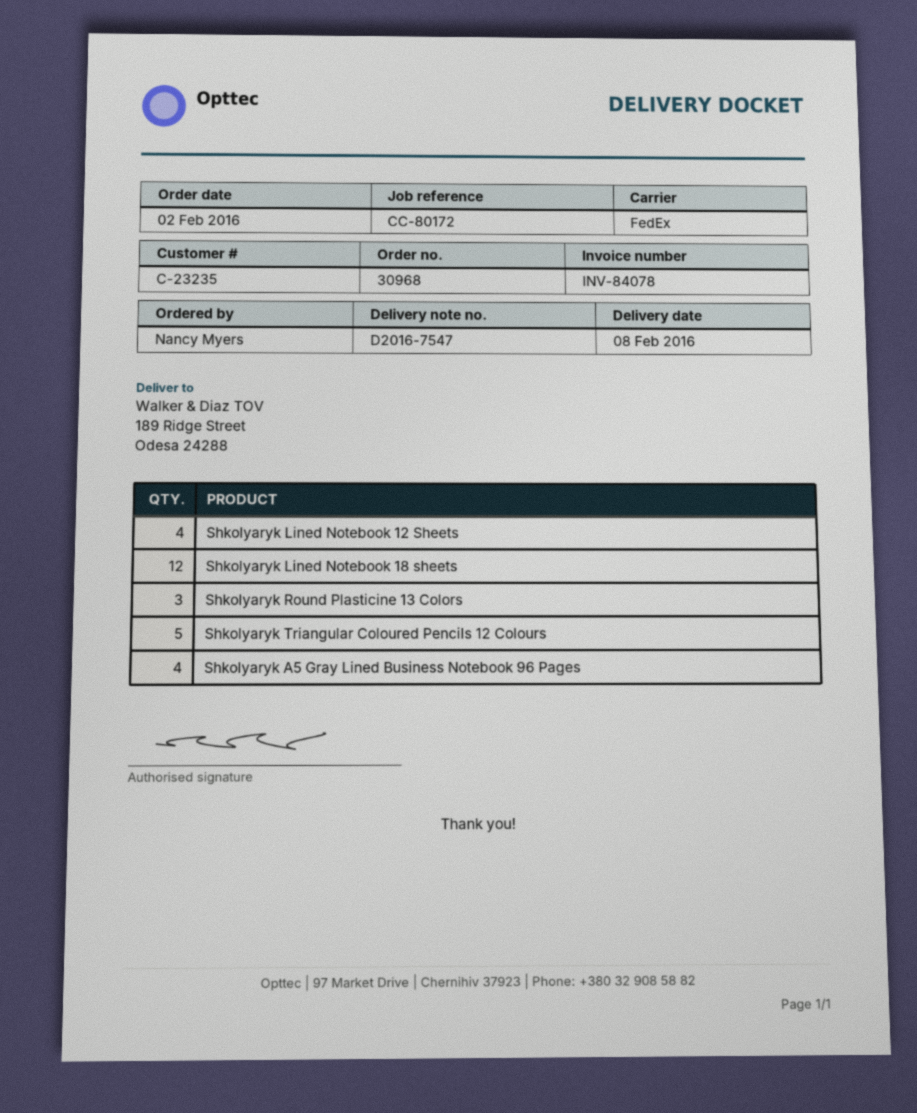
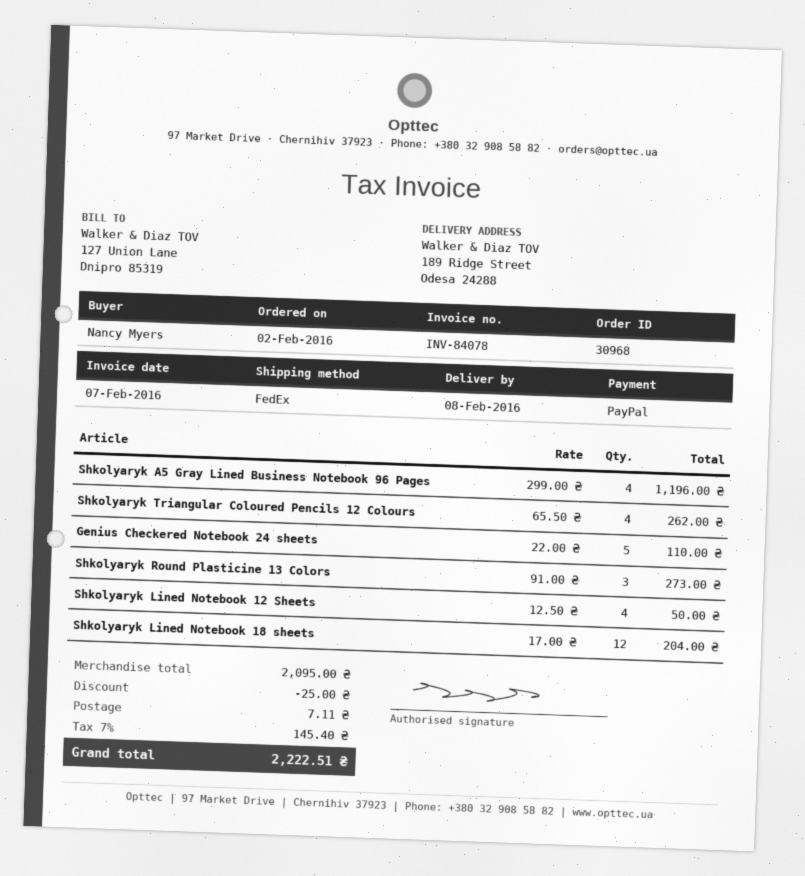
Shkolyaryk Triangular Coloured Pencils 12 Colours: 5 -> 4
Genius Checkered Notebook 24 sheets: none -> 5

